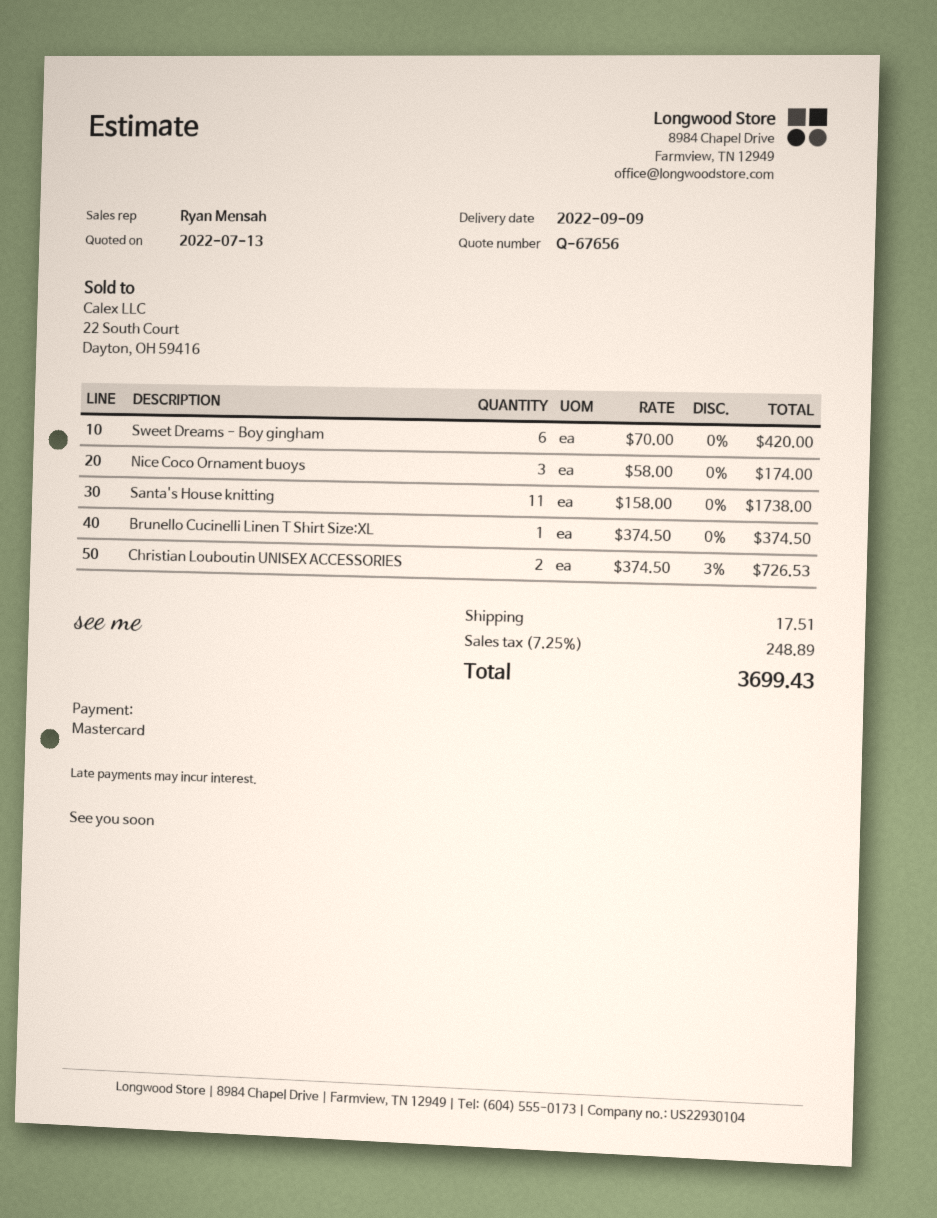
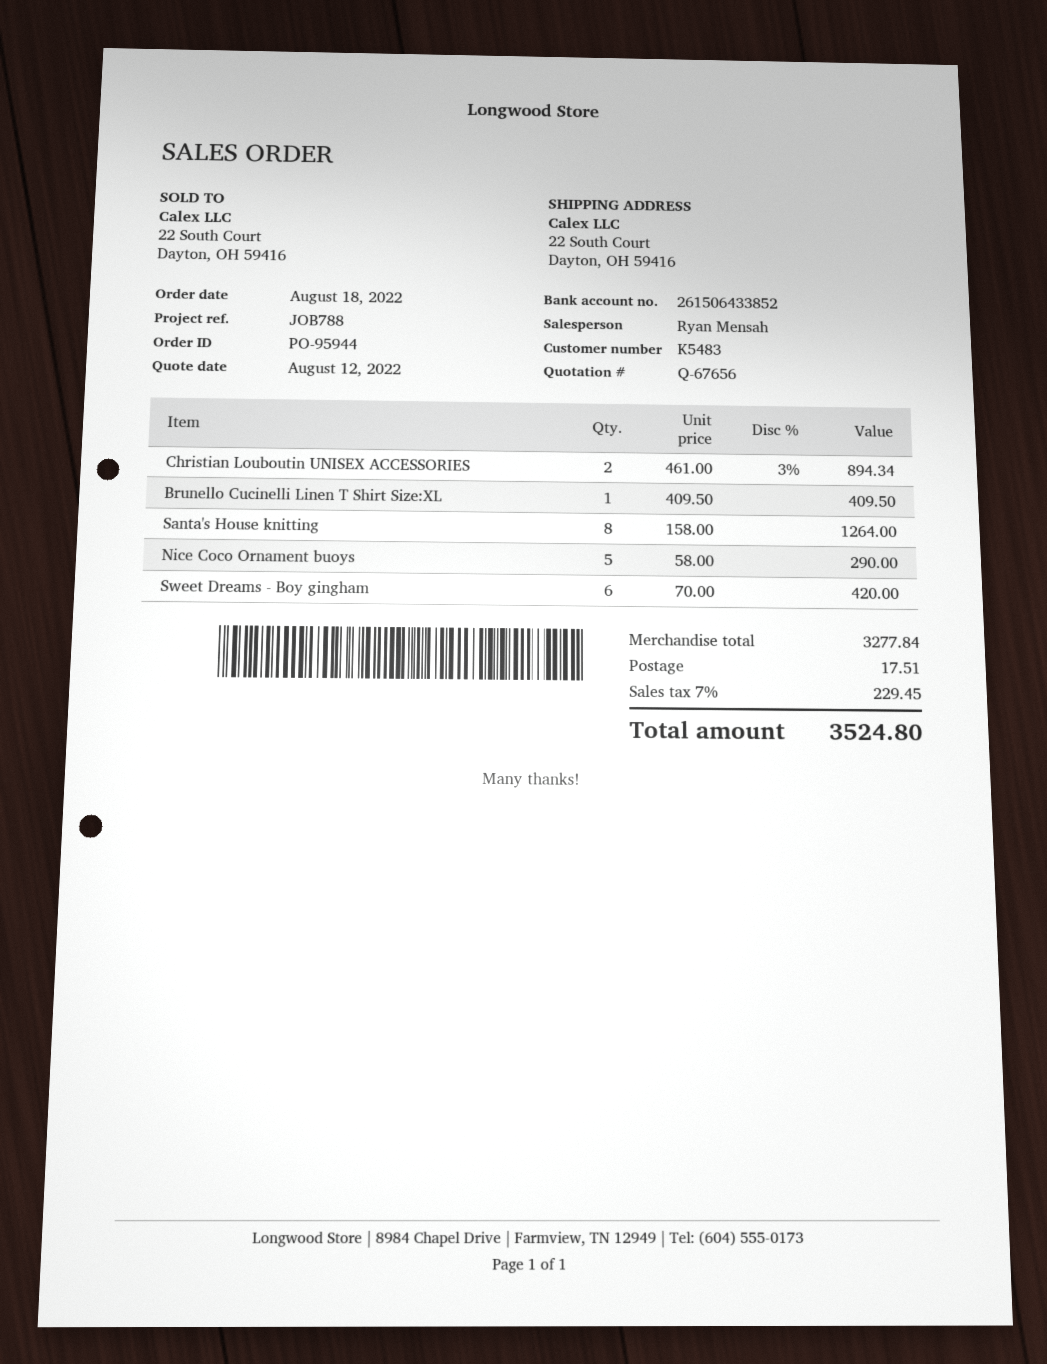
quote date: 2022-07-13 -> 2022-08-12
Nice Coco Ornament buoys: 3 x 58.00 = 174.00 -> 5 x 58.00 = 290.00
Santa's House knitting: 11 x 158.00 = 1738.00 -> 8 x 158.00 = 1264.00
Brunello Cucinelli Linen T Shirt Size:XL: 1 x 374.50 = 374.50 -> 1 x 409.50 = 409.50
Christian Louboutin UNISEX ACCESSORIES: 2 x 374.50 - 3% = 726.53 -> 2 x 461.00 - 3% = 894.34
tax: 7.25% = 248.89 -> 7% = 229.45
total: 3699.43 -> 3524.80

